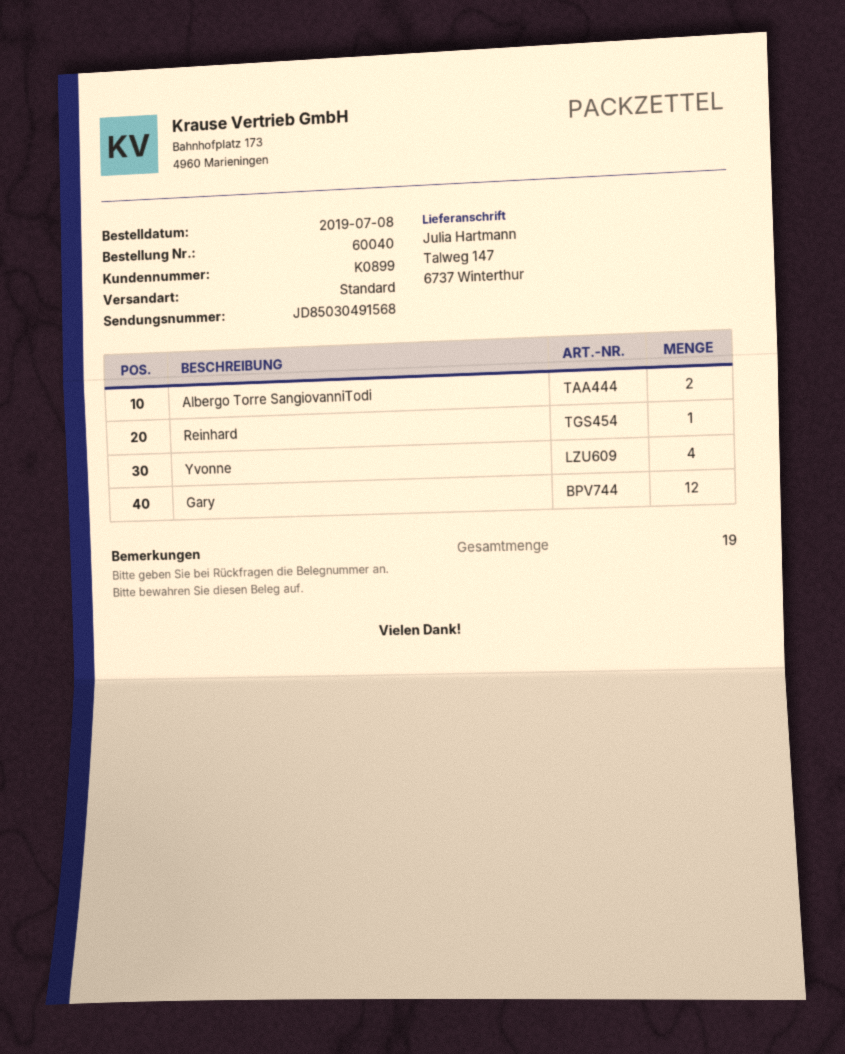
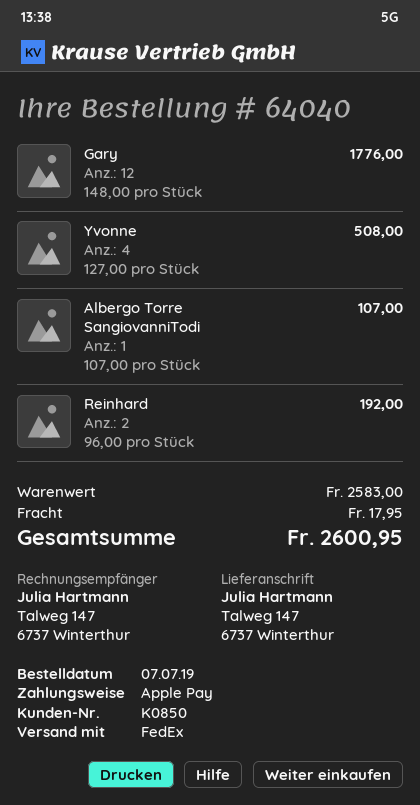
order number: 60040 -> 64040
order date: 2019-07-08 -> 2019-07-07
customer number: K0899 -> K0850
shipping method: standard -> FedEx
Albergo Torre SangiovanniTodi: 2 -> 1
Reinhard: 1 -> 2

